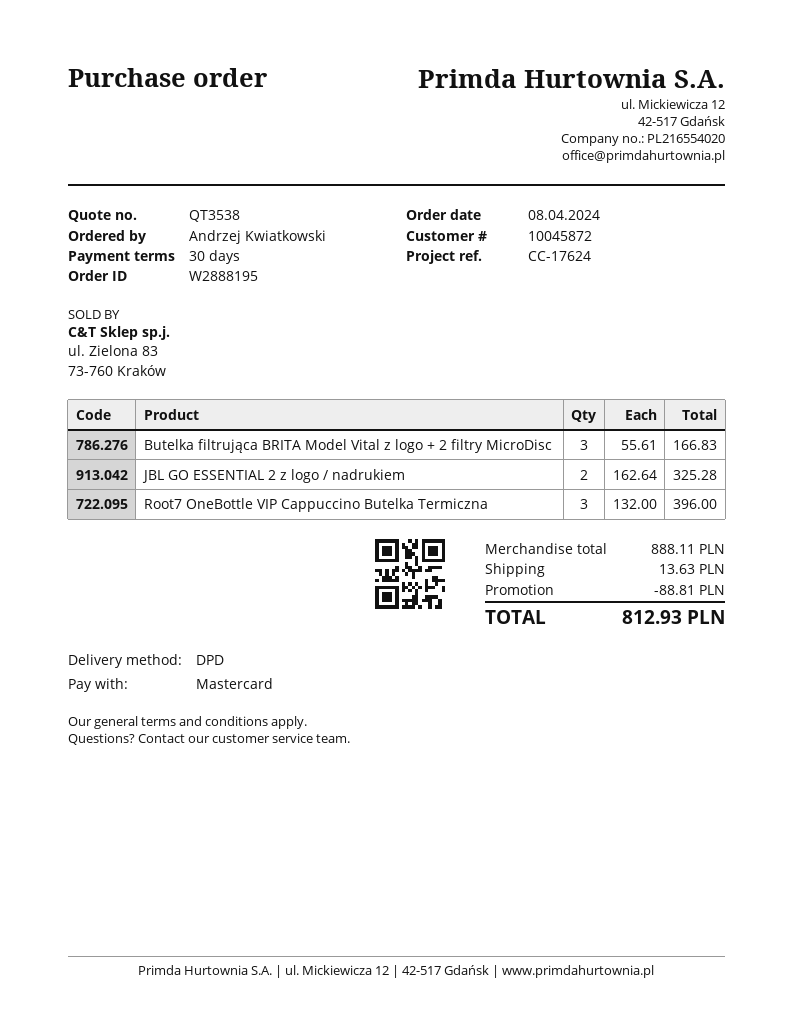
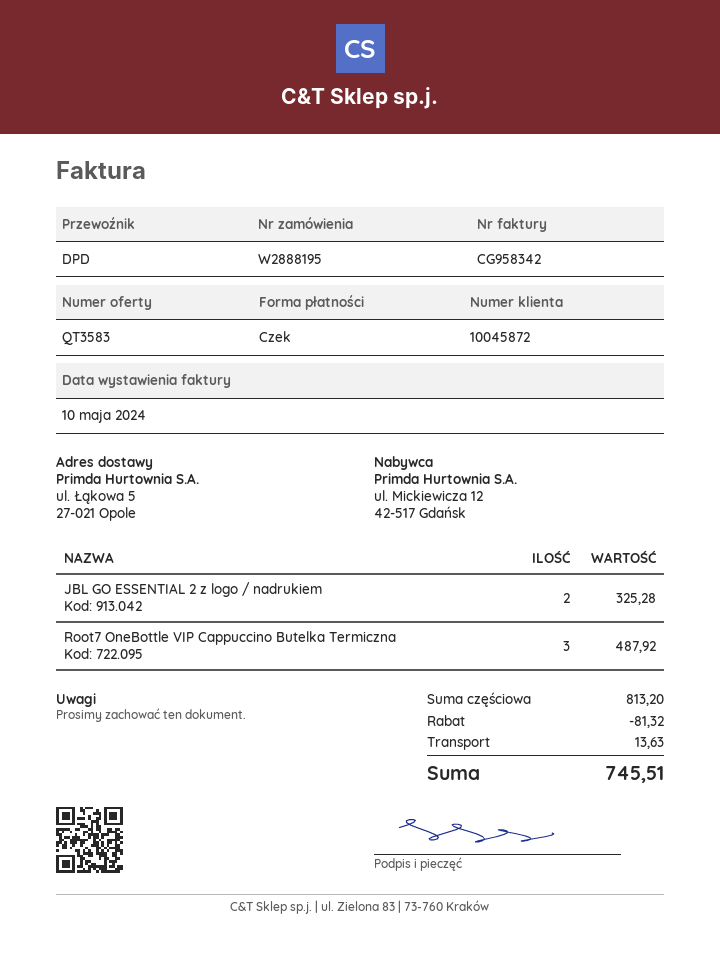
quote number: QT3538 -> QT3583
payment method: Mastercard -> cheque
Butelka filtrująca BRITA Model Vital z logo + 2 filtry MicroDisc: 3 for 166.83 -> none
Root7 OneBottle VIP Cappuccino Butelka Termiczna: 3 for 396.00 -> 3 for 487.92
subtotal: 888.11 -> 813.20
discount: 88.81 -> 81.32
total: 812.93 -> 745.51

